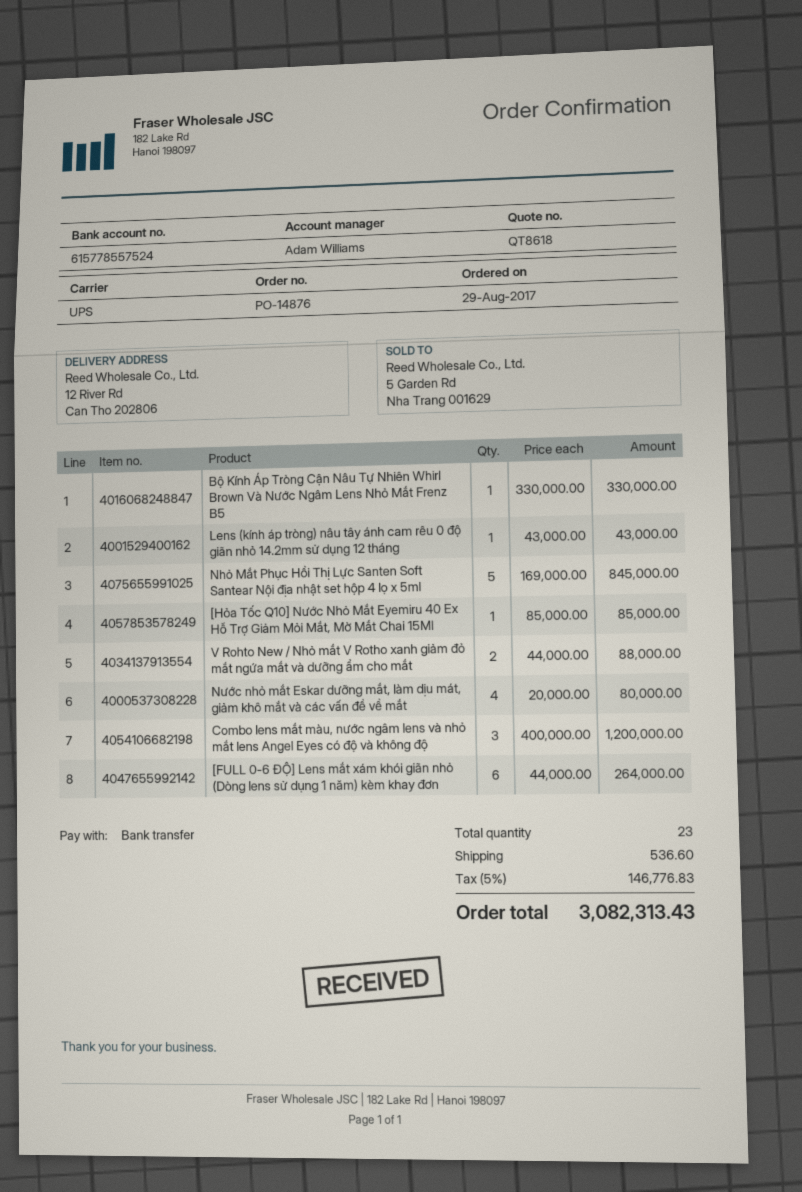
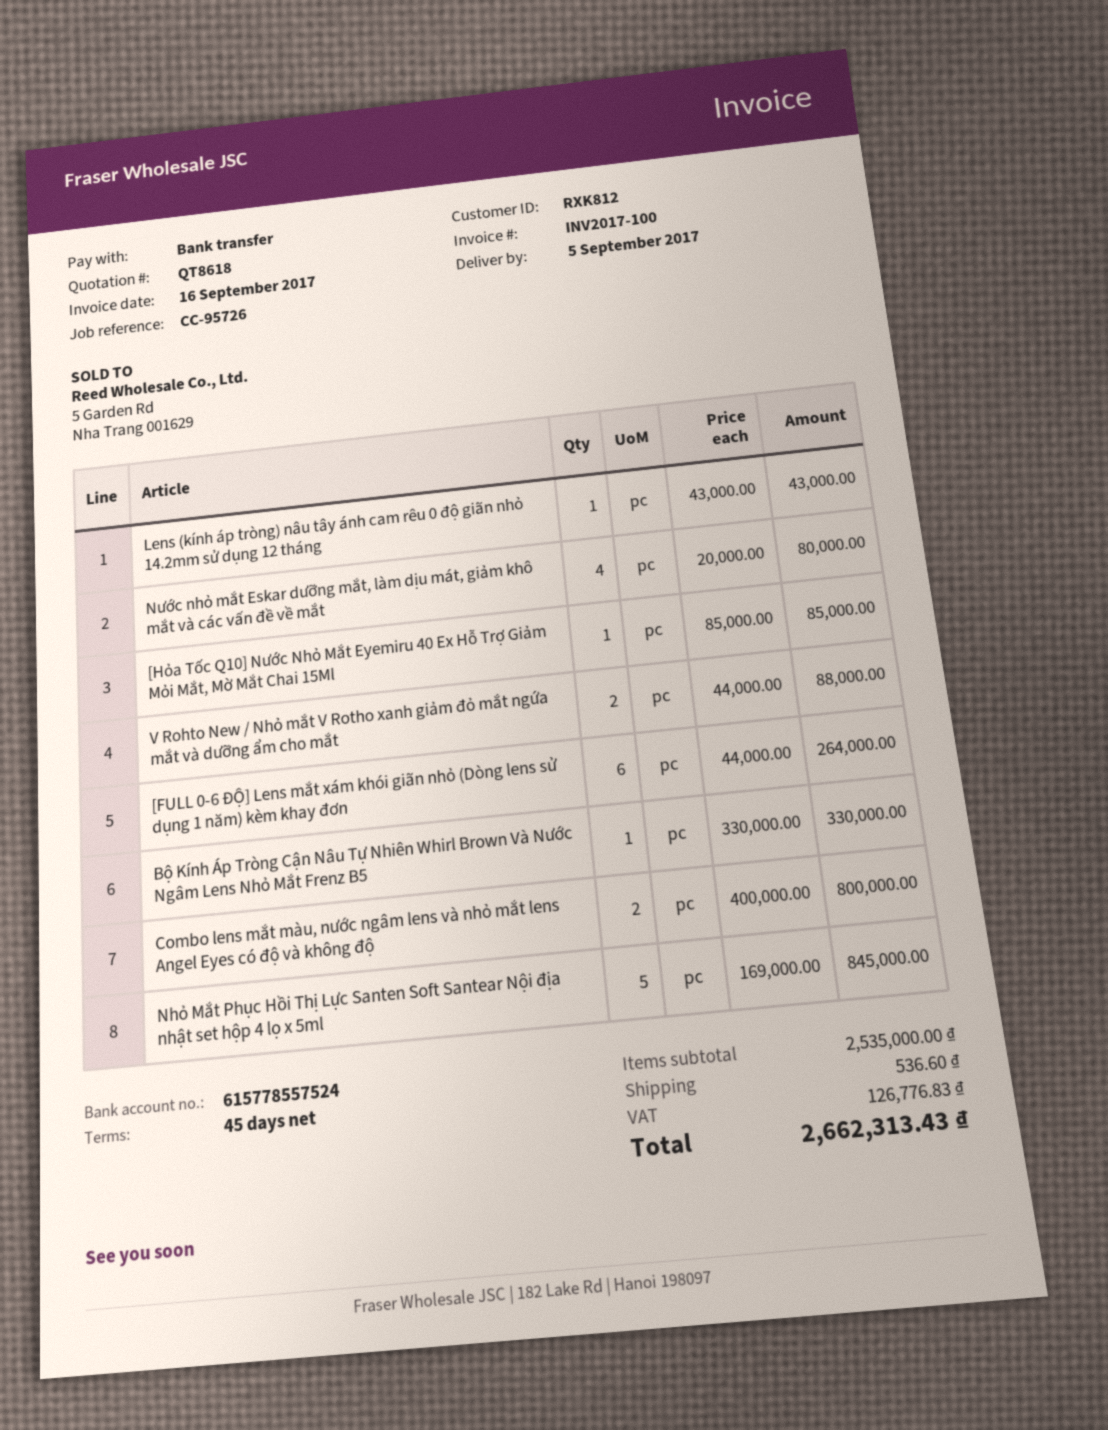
Combo lens mắt màu, nước ngâm lens và nhỏ mắt lens Angel Eyes có độ và không độ: 3 x 400000.00 = 1200000.00 -> 2 x 400000.00 = 800000.00
tax: 146776.83 -> 126776.83
total: 3082313.43 -> 2662313.43

